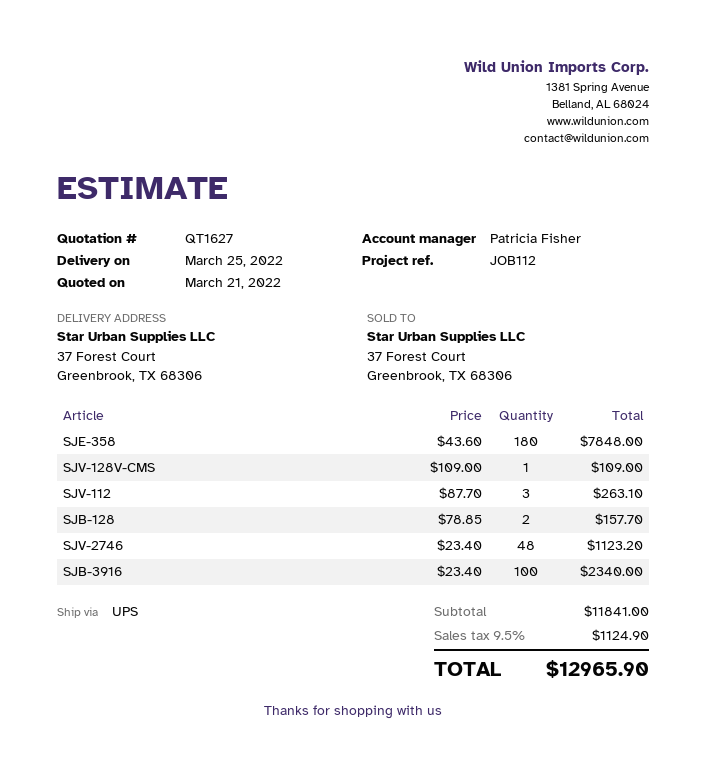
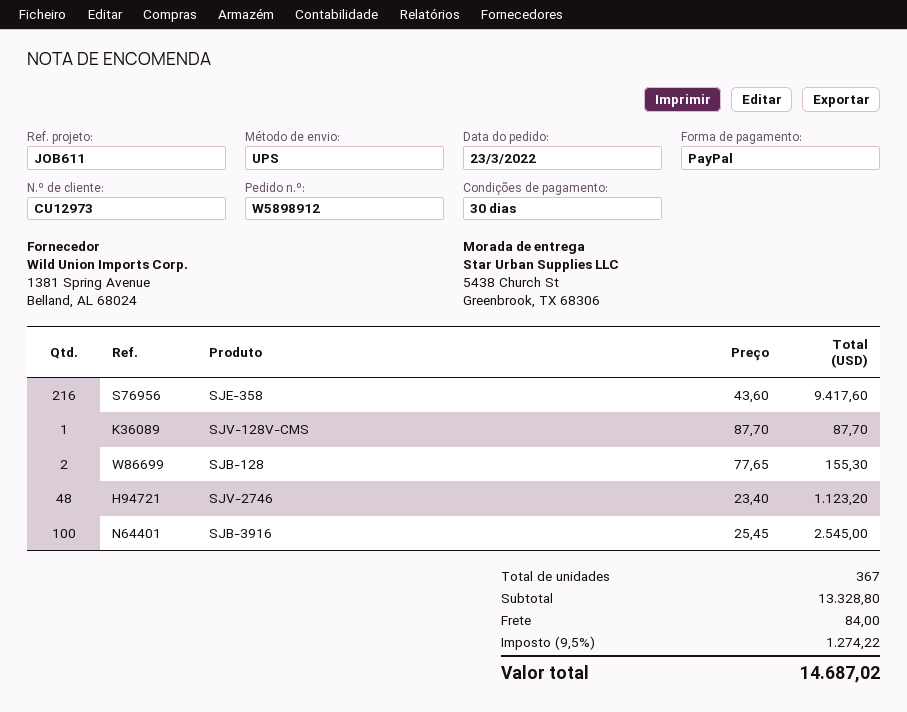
reference: JOB112 -> JOB611
ship to: 37 Forest Court, Greenbrook, TX 68306 -> 5438 Church St, Greenbrook, TX 68306
SJE-358: 180 x 43.60 = 7848.00 -> 216 x 43.60 = 9417.60
SJV-128V-CMS: 1 x 109.00 = 109.00 -> 1 x 87.70 = 87.70
SJV-112: 3 x 87.70 = 263.10 -> none
SJB-128: 2 x 78.85 = 157.70 -> 2 x 77.65 = 155.30
SJB-3916: 100 x 23.40 = 2340.00 -> 100 x 25.45 = 2545.00
subtotal: 11841.00 -> 13328.80
shipping: none -> 84.00
tax: 9.5% = 1124.90 -> 9.5% = 1274.22
total: 12965.90 -> 14687.02

